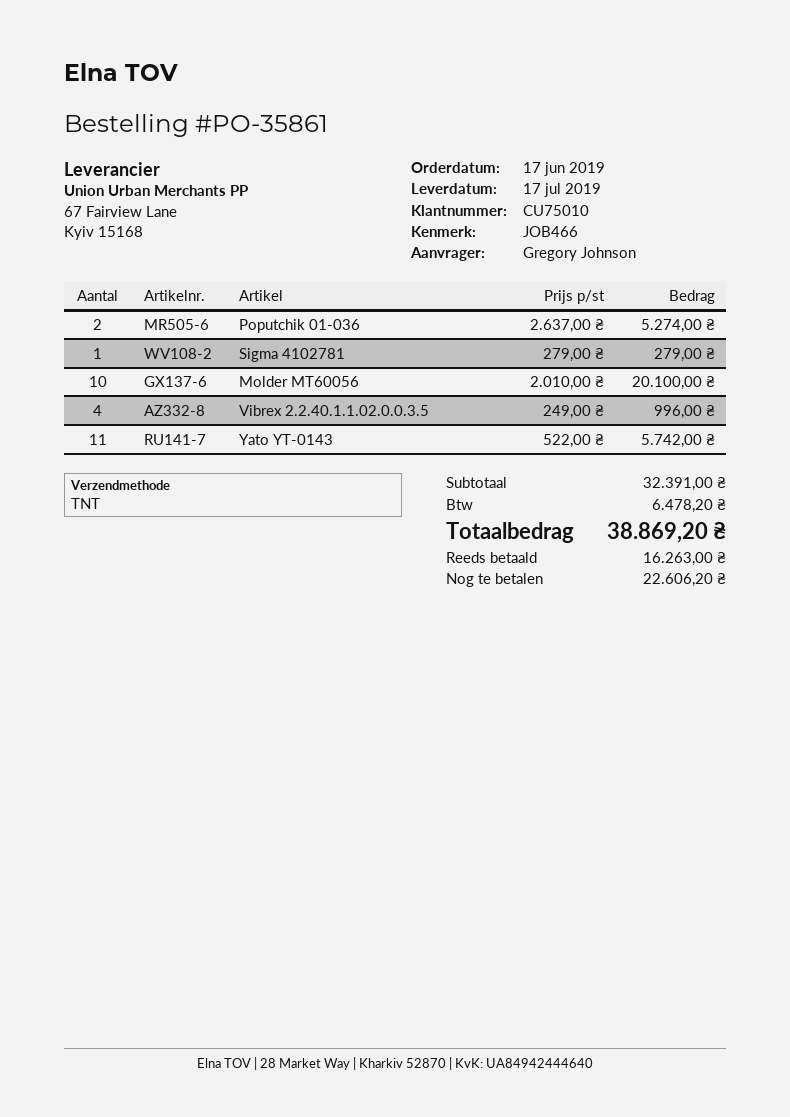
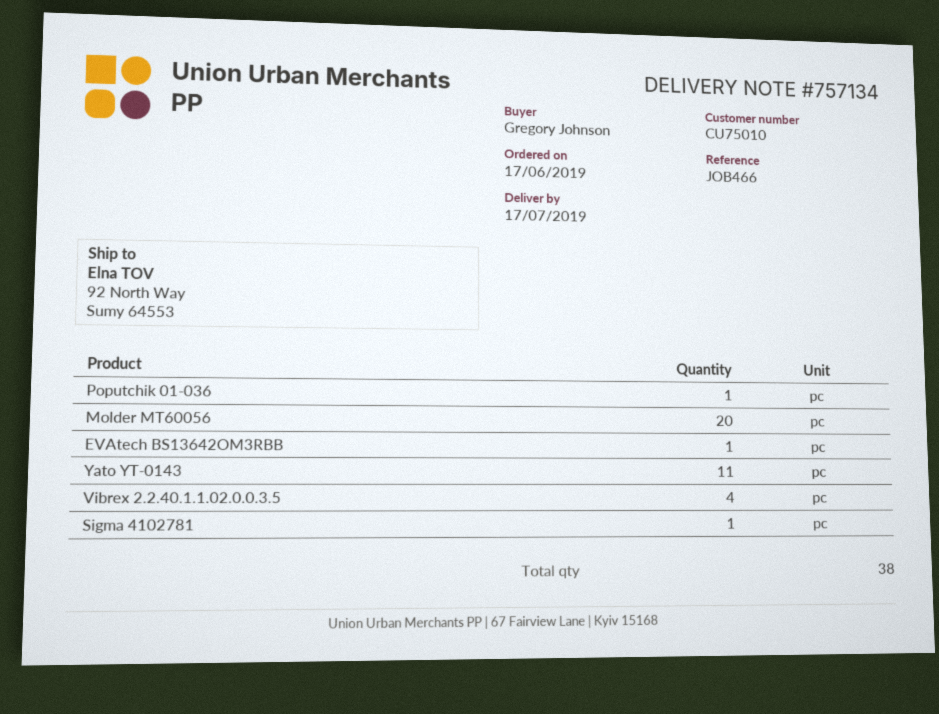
Poputchik 01-036: 2 -> 1
Molder MT60056: 10 -> 20
EVAtech BS13642OM3RBB: none -> 1

